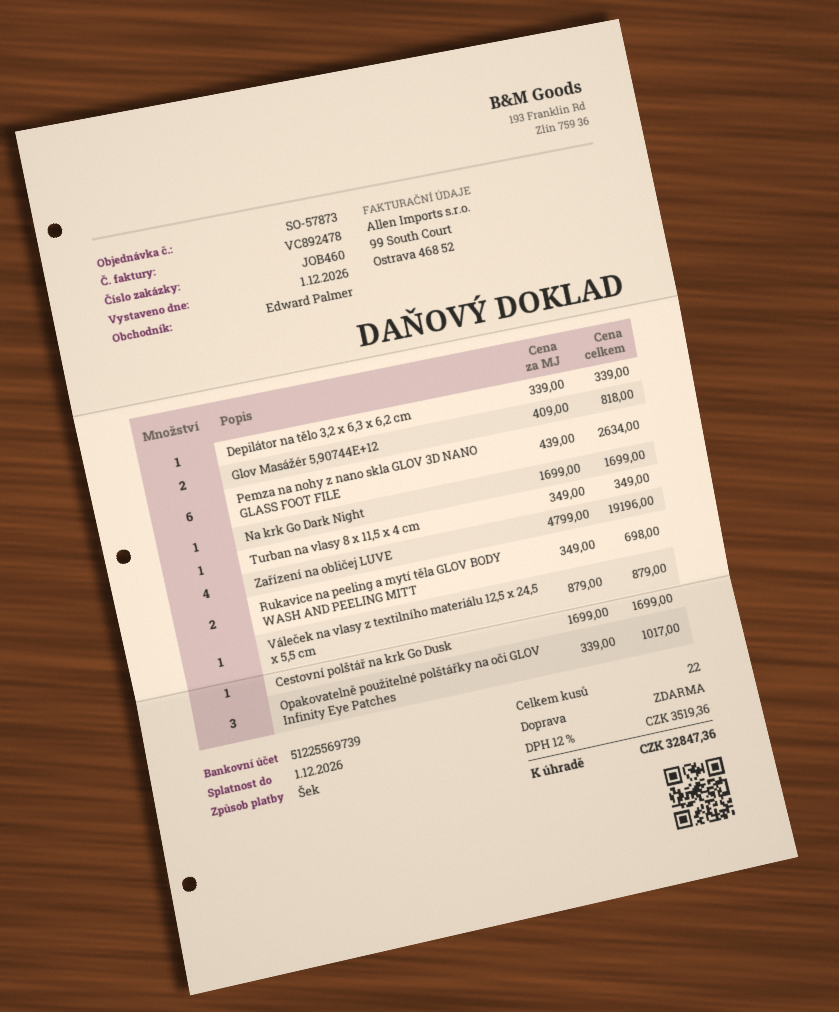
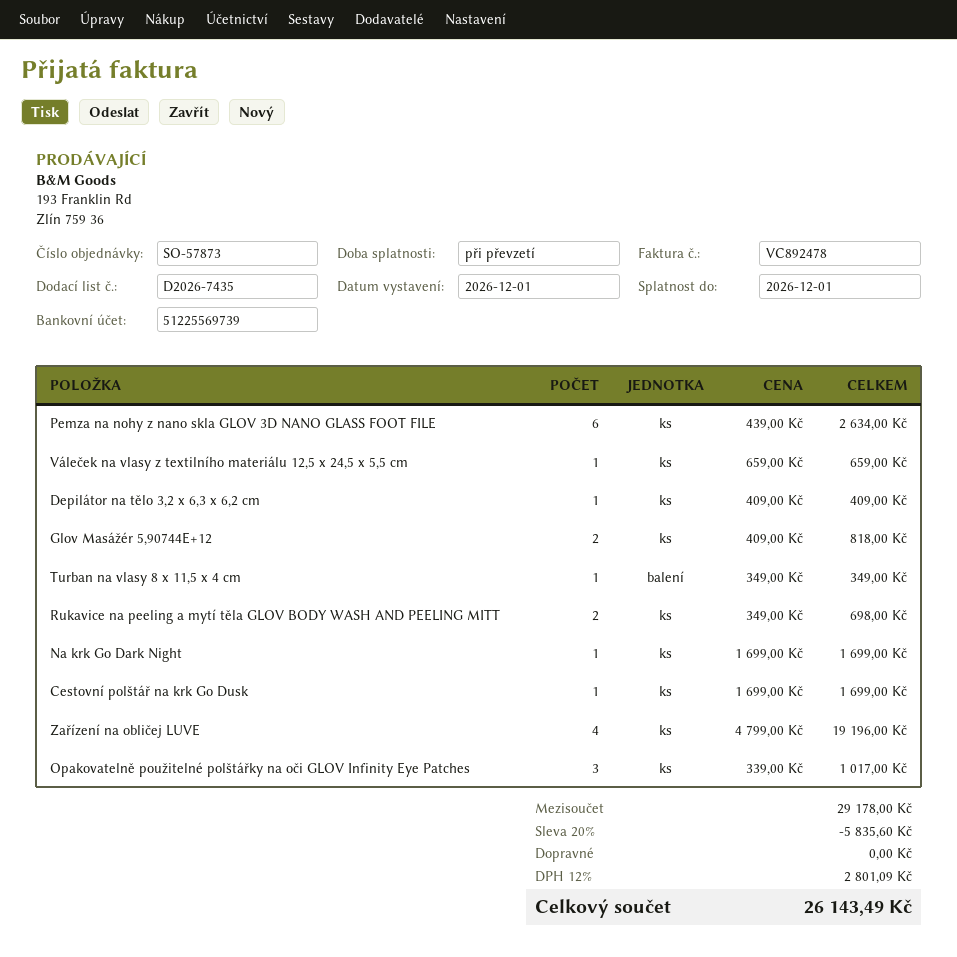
Depilátor na tělo 3,2 x 6,3 x 6,2 cm: 1 x 339.00 = 339.00 -> 1 x 409.00 = 409.00
Váleček na vlasy z textilního materiálu 12,5 x 24,5 x 5,5 cm: 1 x 879.00 = 879.00 -> 1 x 659.00 = 659.00
discount: none -> 20% = 5835.60
tax: 12% = 3519.36 -> 12% = 2801.09
total: 32847.36 -> 26143.49

